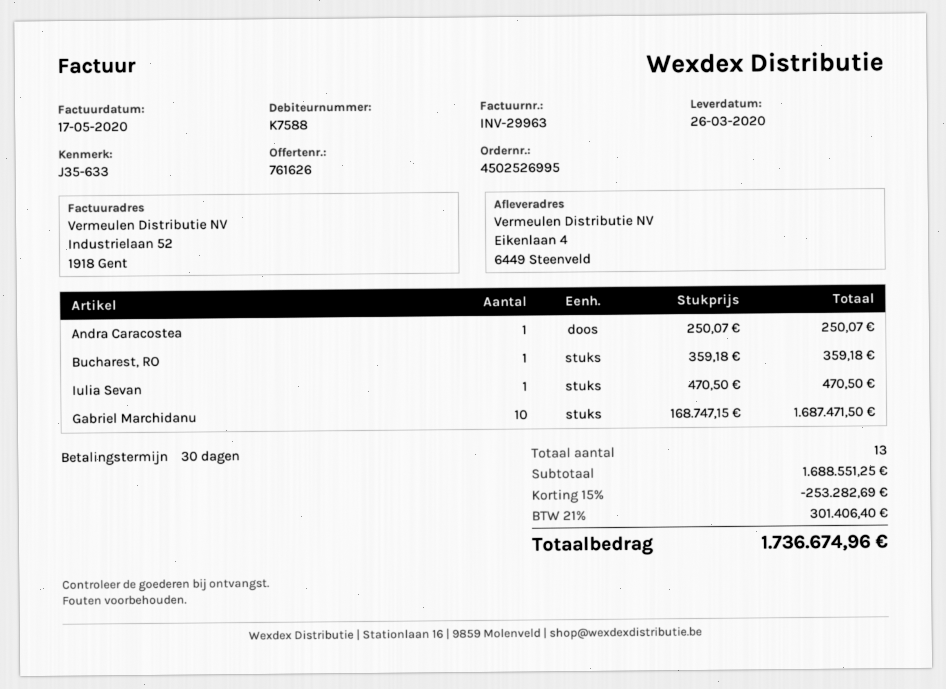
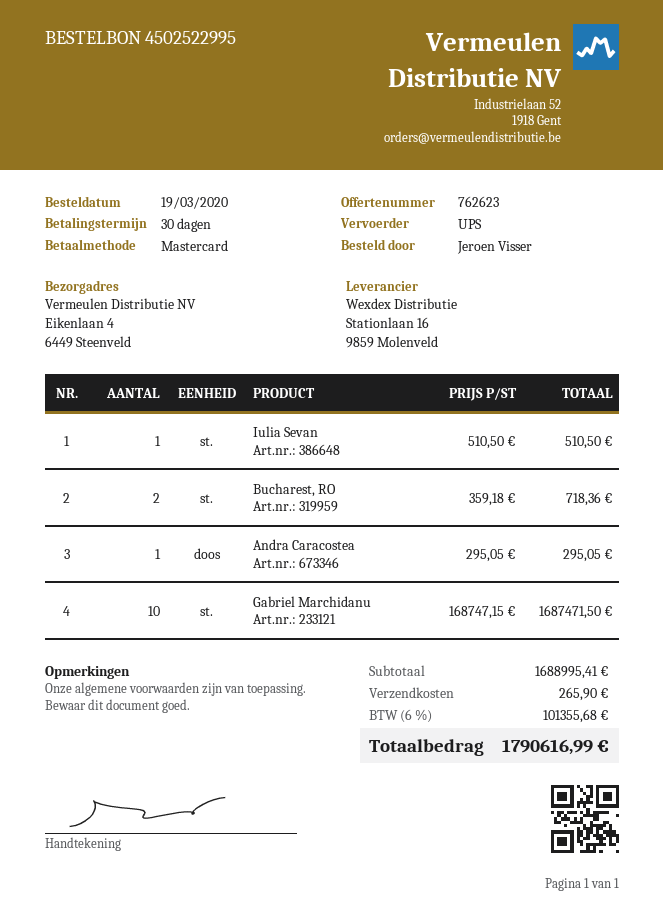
quote number: 761626 -> 762623
order number: 4502526995 -> 4502522995
Andra Caracostea: 1 x 250.07 = 250.07 -> 1 x 295.05 = 295.05
Bucharest, RO: 1 x 359.18 = 359.18 -> 2 x 359.18 = 718.36
Iulia Sevan: 1 x 470.50 = 470.50 -> 1 x 510.50 = 510.50
subtotal: 1688551.25 -> 1688995.41
discount: 15% = 253282.69 -> none
shipping: none -> 265.90
tax: 21% = 301406.40 -> 6% = 101355.68
total: 1736674.96 -> 1790616.99

